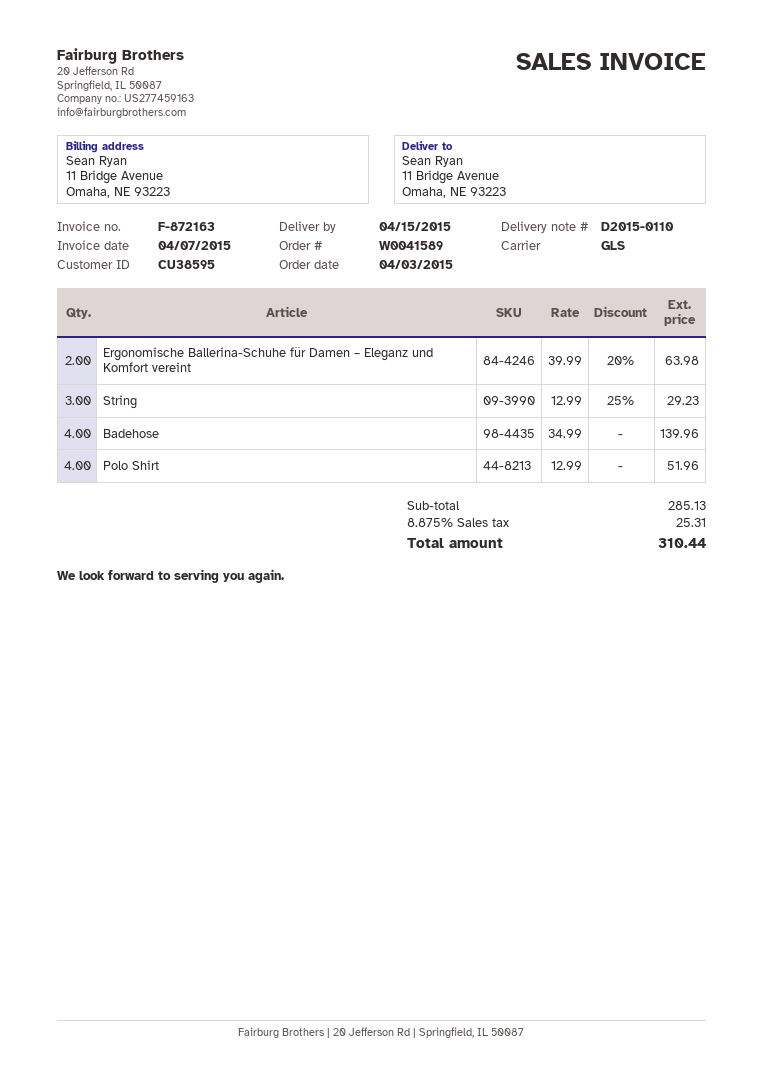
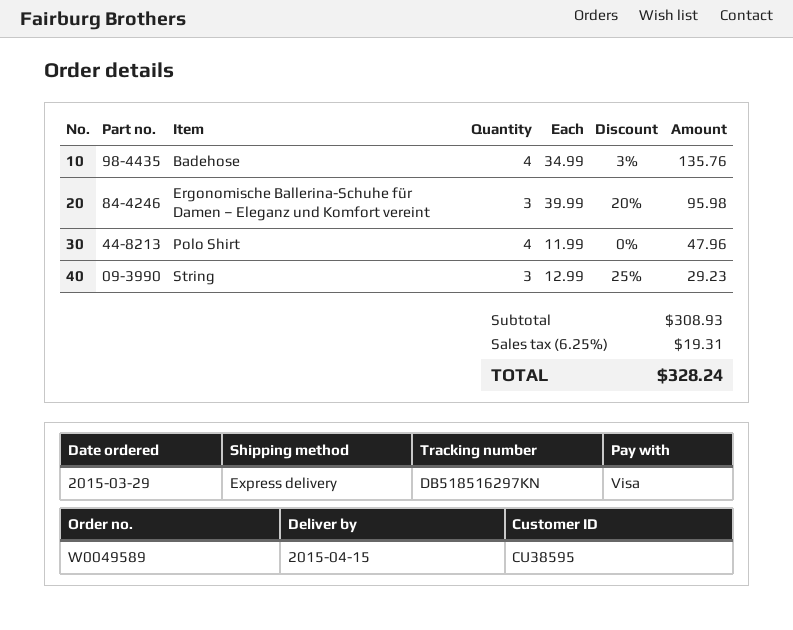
order number: W0041589 -> W0049589
order date: 2015-04-03 -> 2015-03-29
shipping method: GLS -> express
Ergonomische Ballerina-Schuhe für Damen – Eleganz und Komfort vereint: 2 x 39.99 - 20% = 63.98 -> 3 x 39.99 - 20% = 95.98
Badehose: 4 x 34.99 = 139.96 -> 4 x 34.99 - 3% = 135.76
Polo Shirt: 4 x 12.99 = 51.96 -> 4 x 11.99 = 47.96
subtotal: 285.13 -> 308.93
tax: 8.875% = 25.31 -> 6.25% = 19.31
total: 310.44 -> 328.24

